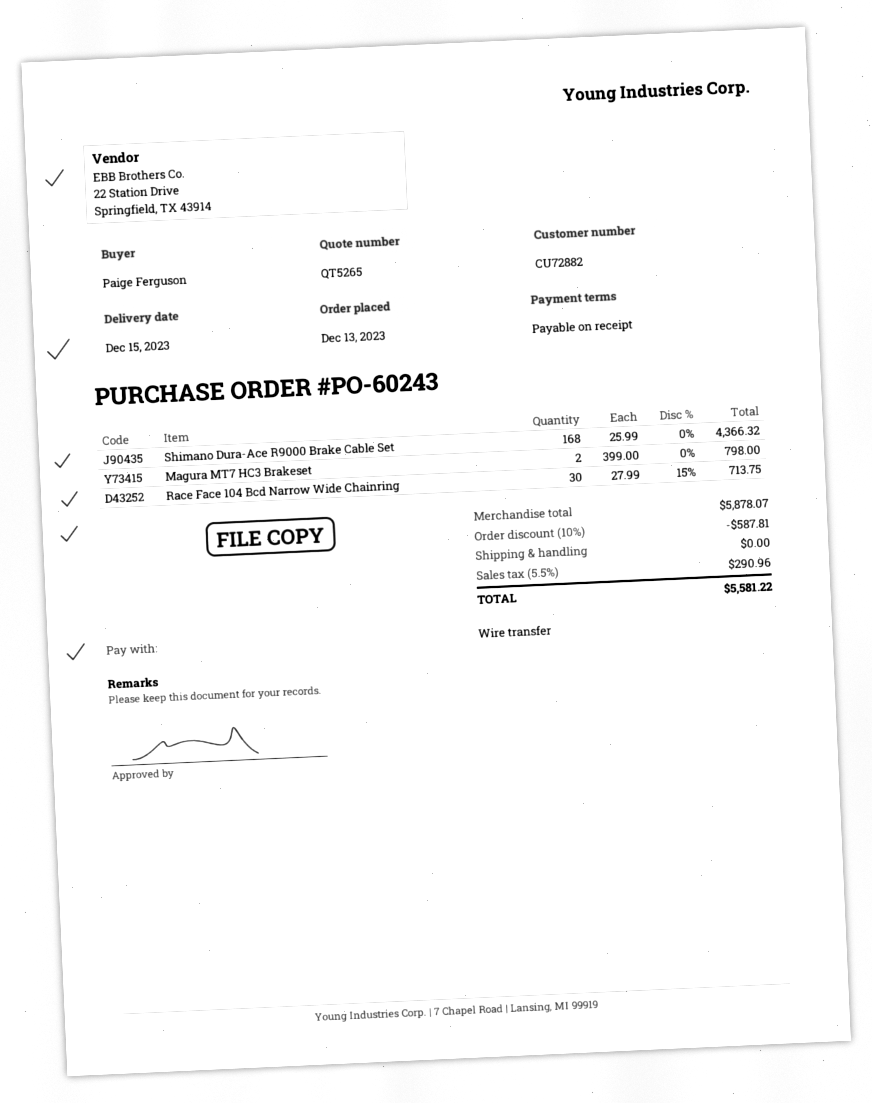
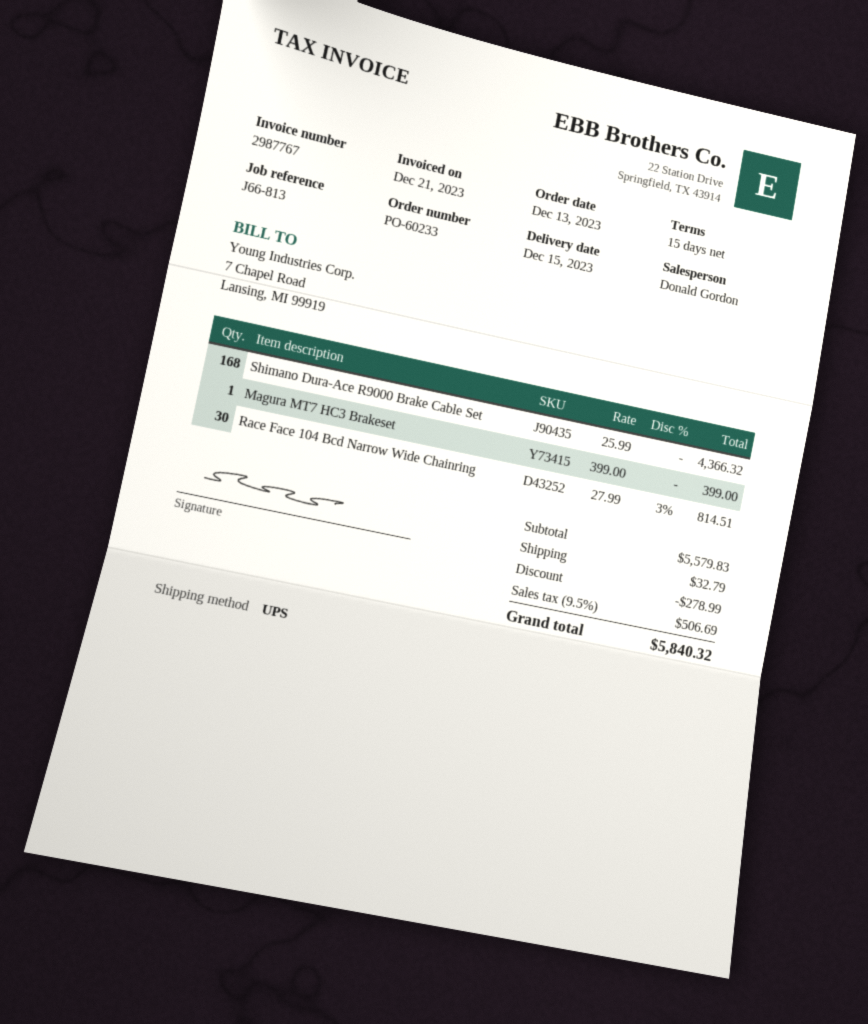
order number: PO-60243 -> PO-60233
payment terms: on receipt -> 15 days
Magura MT7 HC3 Brakeset: 2 x 399.00 = 798.00 -> 1 x 399.00 = 399.00
Race Face 104 Bcd Narrow Wide Chainring: 30 x 27.99 - 15% = 713.75 -> 30 x 27.99 - 3% = 814.51
subtotal: 5878.07 -> 5579.83
discount: 587.81 -> 278.99
shipping: 0.00 -> 32.79
tax: 5.5% = 290.96 -> 9.5% = 506.69
total: 5581.22 -> 5840.32

